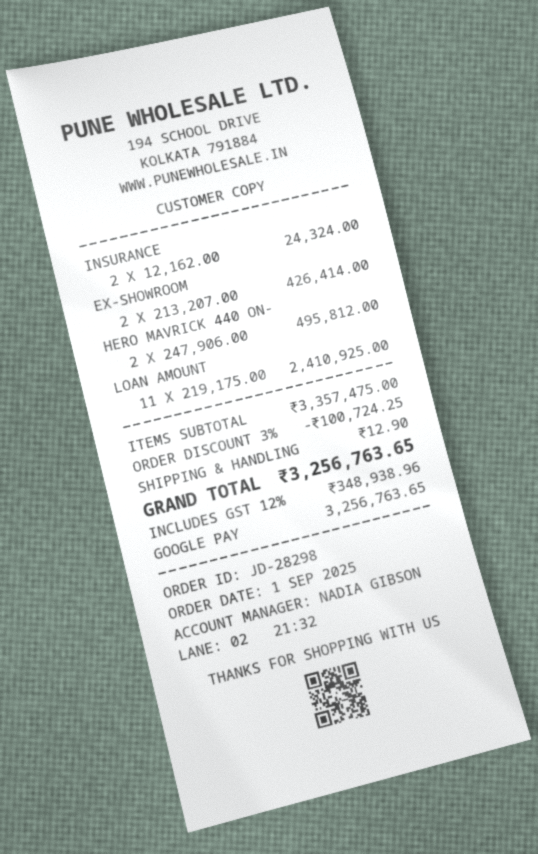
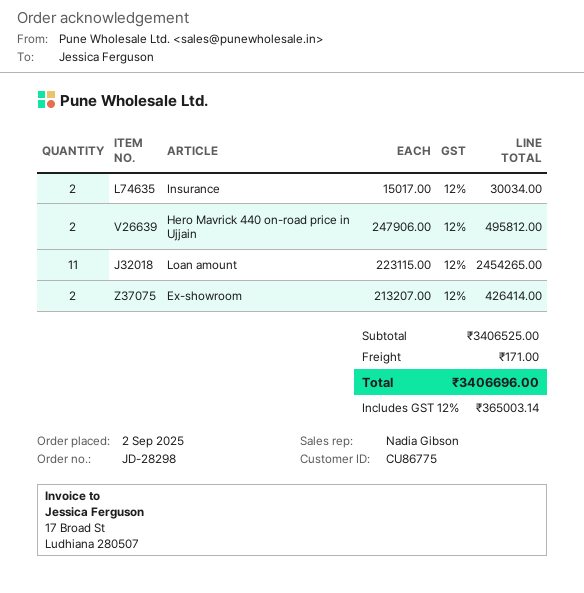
order date: 2025-09-01 -> 2025-09-02
INSURANCE: 2 x 12162.00 = 24324.00 -> 2 x 15017.00 = 30034.00
LOAN AMOUNT: 11 x 219175.00 = 2410925.00 -> 11 x 223115.00 = 2454265.00
subtotal: 3357475.00 -> 3406525.00
discount: 3% = 100724.25 -> none
shipping: 12.90 -> 171.00
tax: 12% = 348938.96 -> 12% = 365003.14
total: 3256763.65 -> 3406696.00

